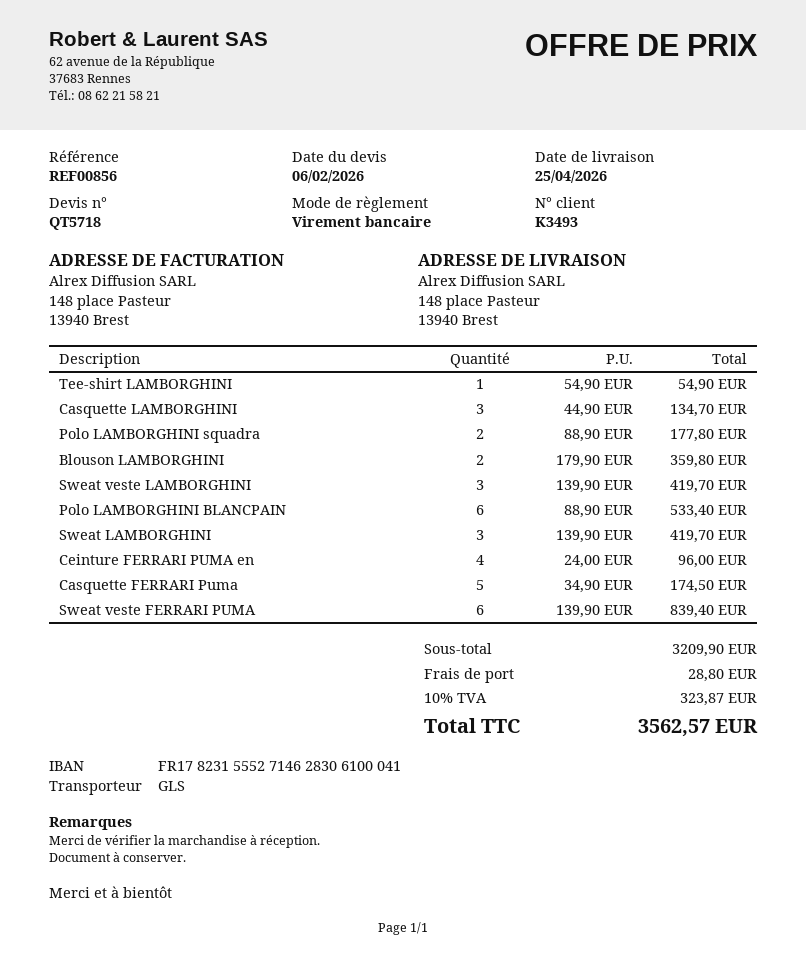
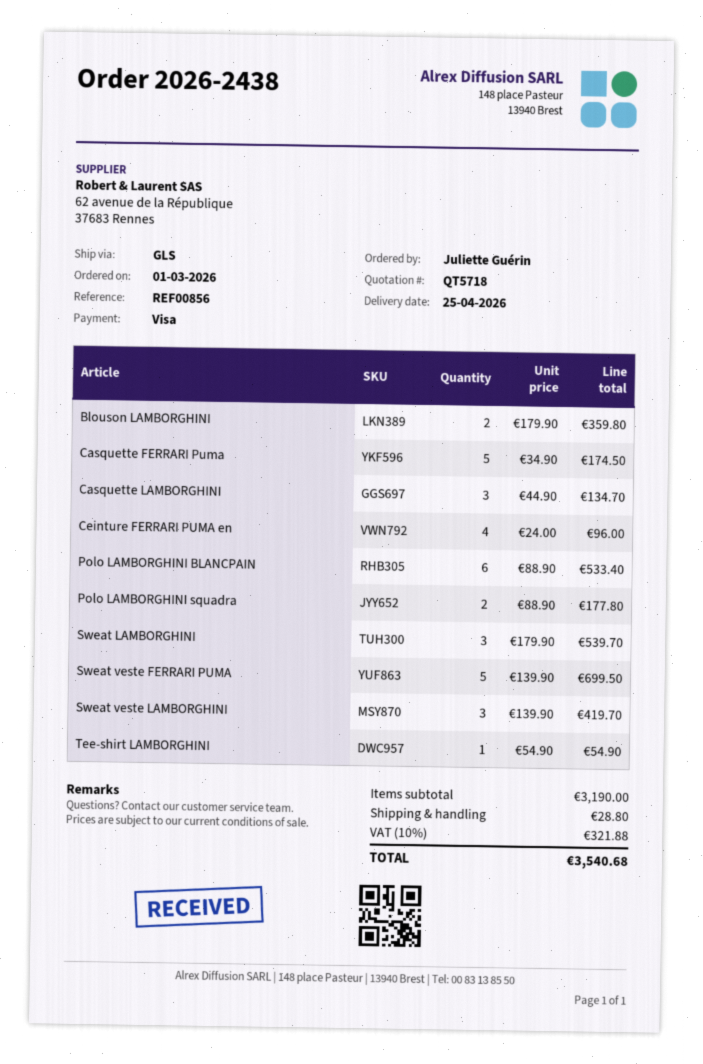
payment method: bank transfer -> Visa
Sweat LAMBORGHINI: 3 x 139.90 = 419.70 -> 3 x 179.90 = 539.70
Sweat veste FERRARI PUMA: 6 x 139.90 = 839.40 -> 5 x 139.90 = 699.50
subtotal: 3209.90 -> 3190.00
tax: 10% = 323.87 -> 10% = 321.88
total: 3562.57 -> 3540.68

